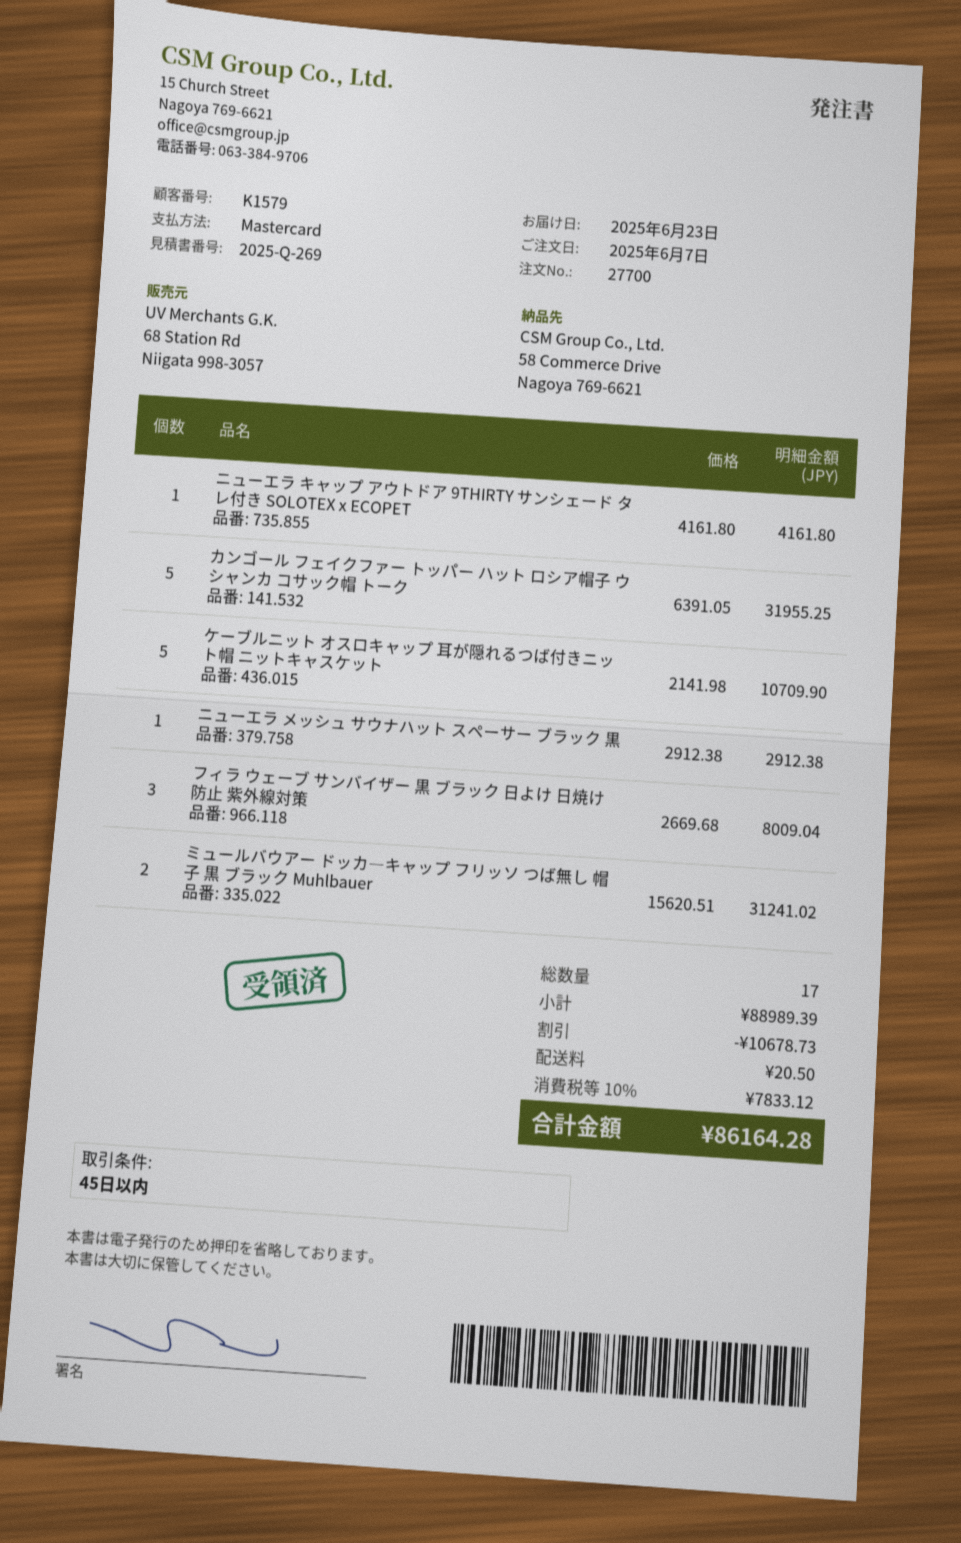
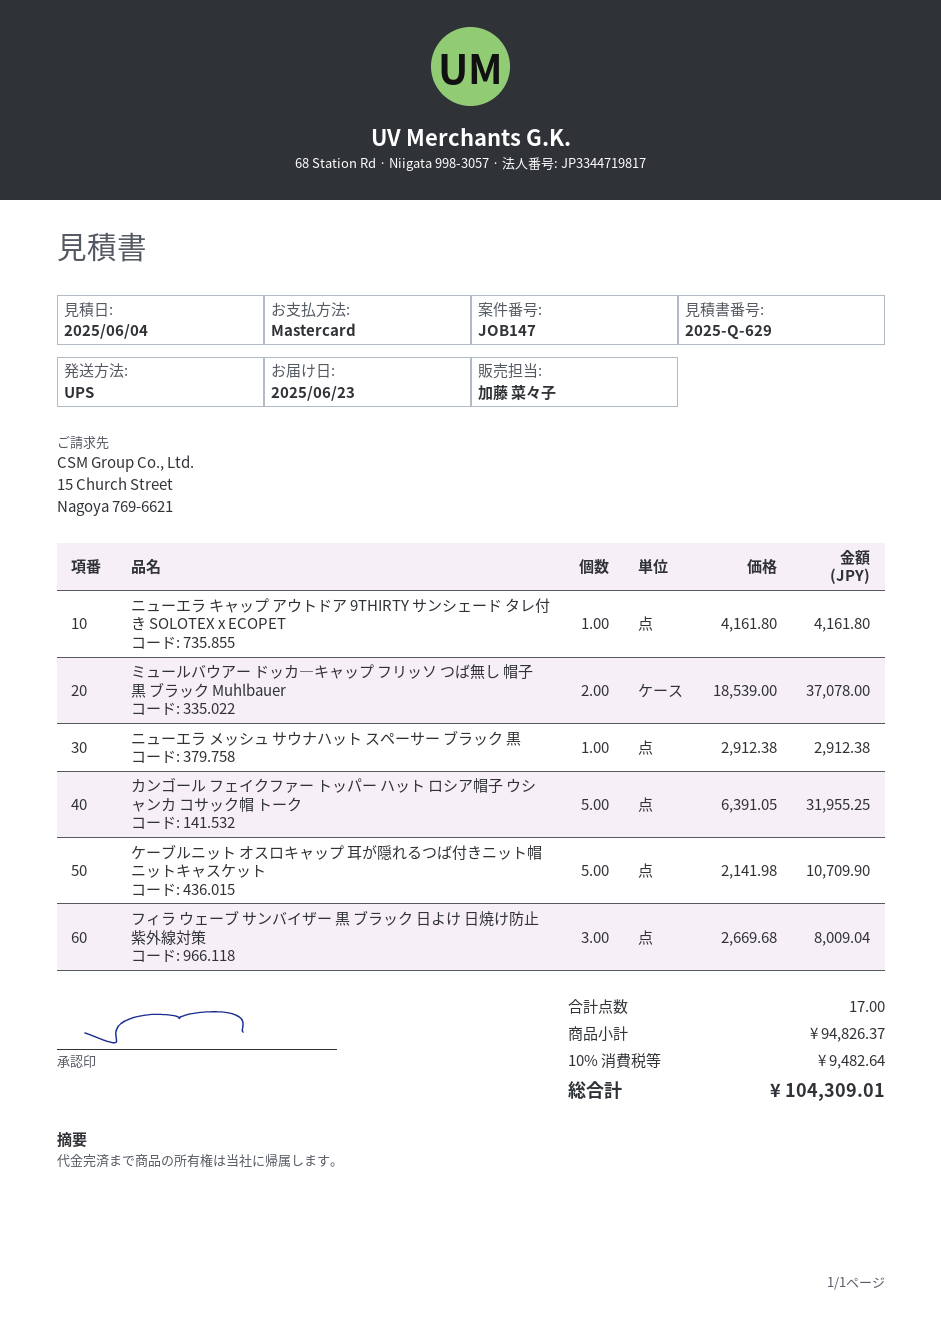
quote number: 2025-Q-269 -> 2025-Q-629
ミュールバウアー ドッカ―キャップ フリッソ つば無し 帽子 黒 ブラック Muhlbauer: 2 x 15620.51 = 31241.02 -> 2 x 18539.00 = 37078.00
subtotal: 88989.39 -> 94826.37
discount: 10678.73 -> none
shipping: 20.50 -> none
tax: 10% = 7833.12 -> 10% = 9482.64
total: 86164.28 -> 104309.01

